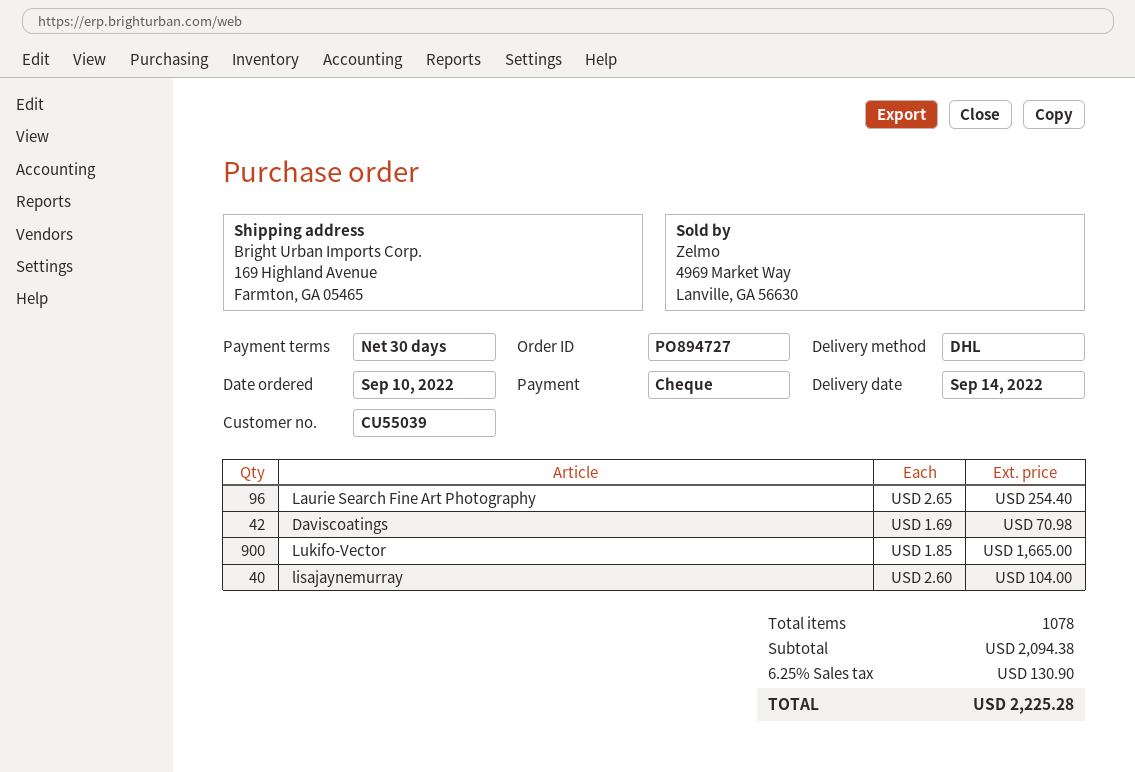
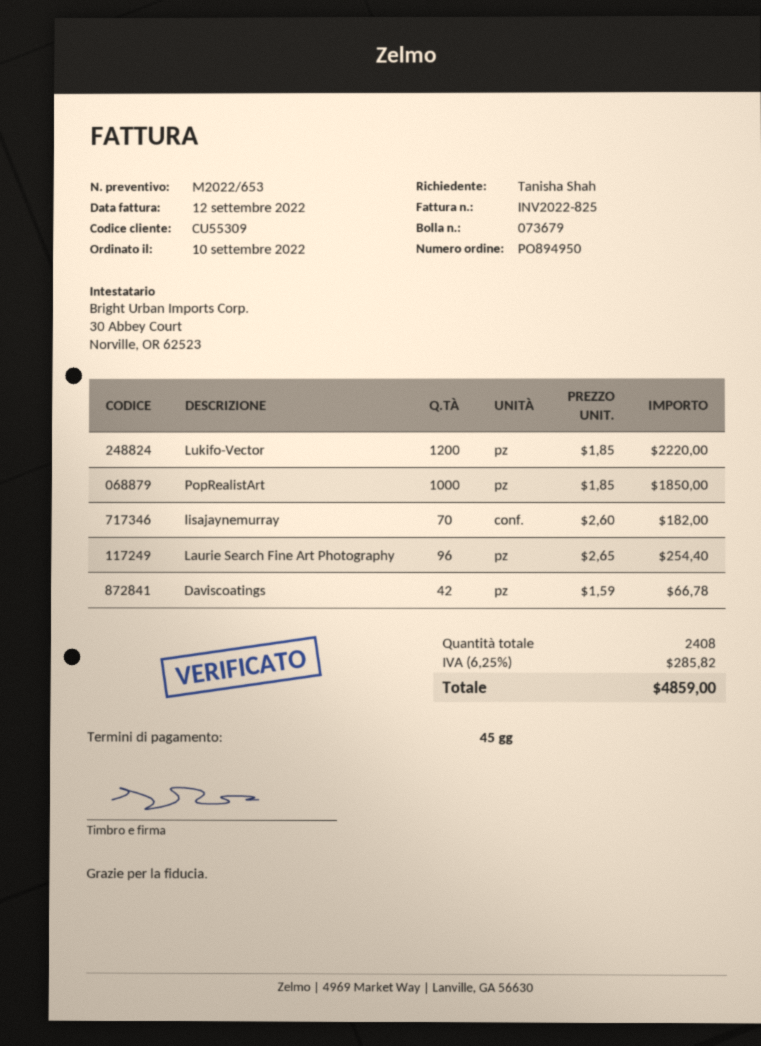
order number: PO894727 -> PO894950
payment terms: 30 days -> 45 days
customer number: CU55039 -> CU55309
Daviscoatings: 42 x 1.69 = 70.98 -> 42 x 1.59 = 66.78
Lukifo-Vector: 900 x 1.85 = 1665.00 -> 1200 x 1.85 = 2220.00
lisajaynemurray: 40 x 2.60 = 104.00 -> 70 x 2.60 = 182.00
PopRealistArt: none -> 1000 x 1.85 = 1850.00
total quantity: 1078 -> 2408
tax: 6.25% = 130.90 -> 6.25% = 285.82
total: 2225.28 -> 4859.00

